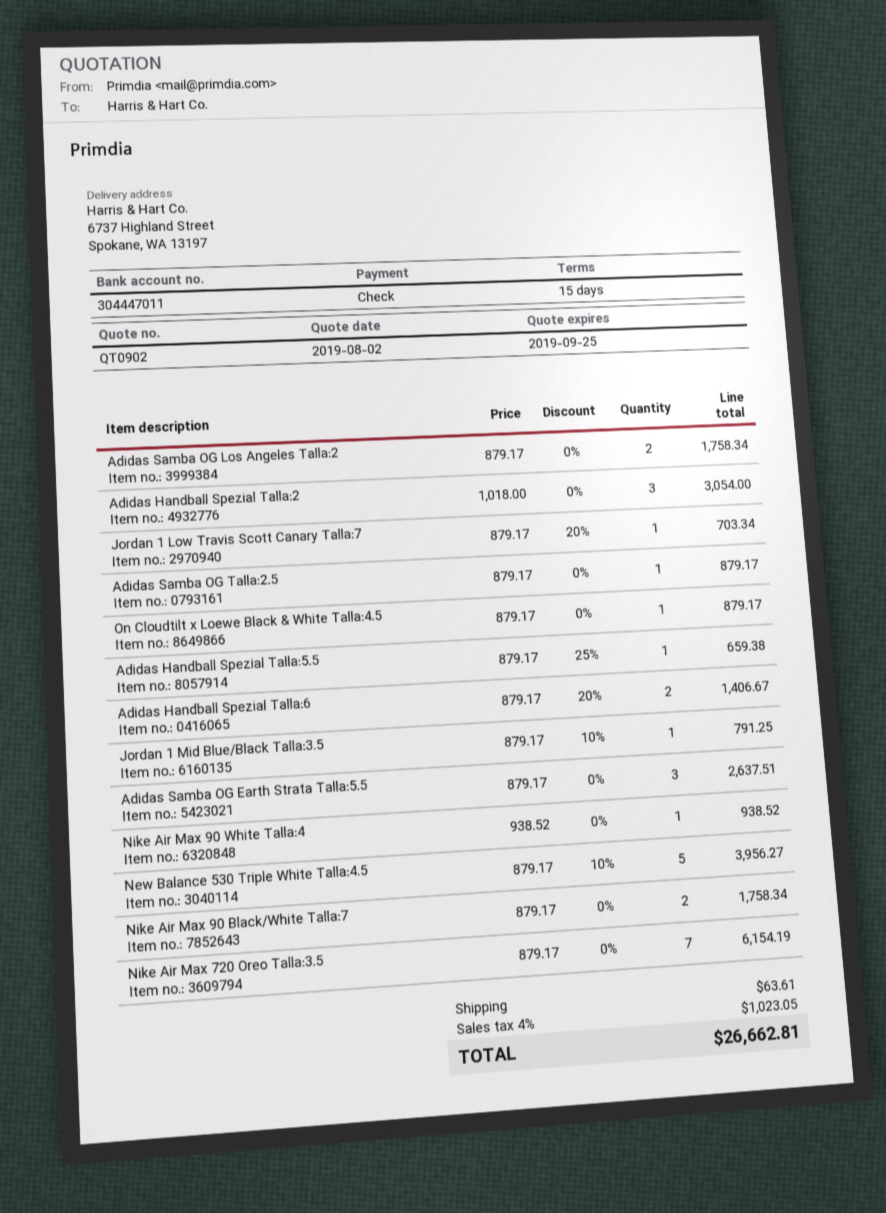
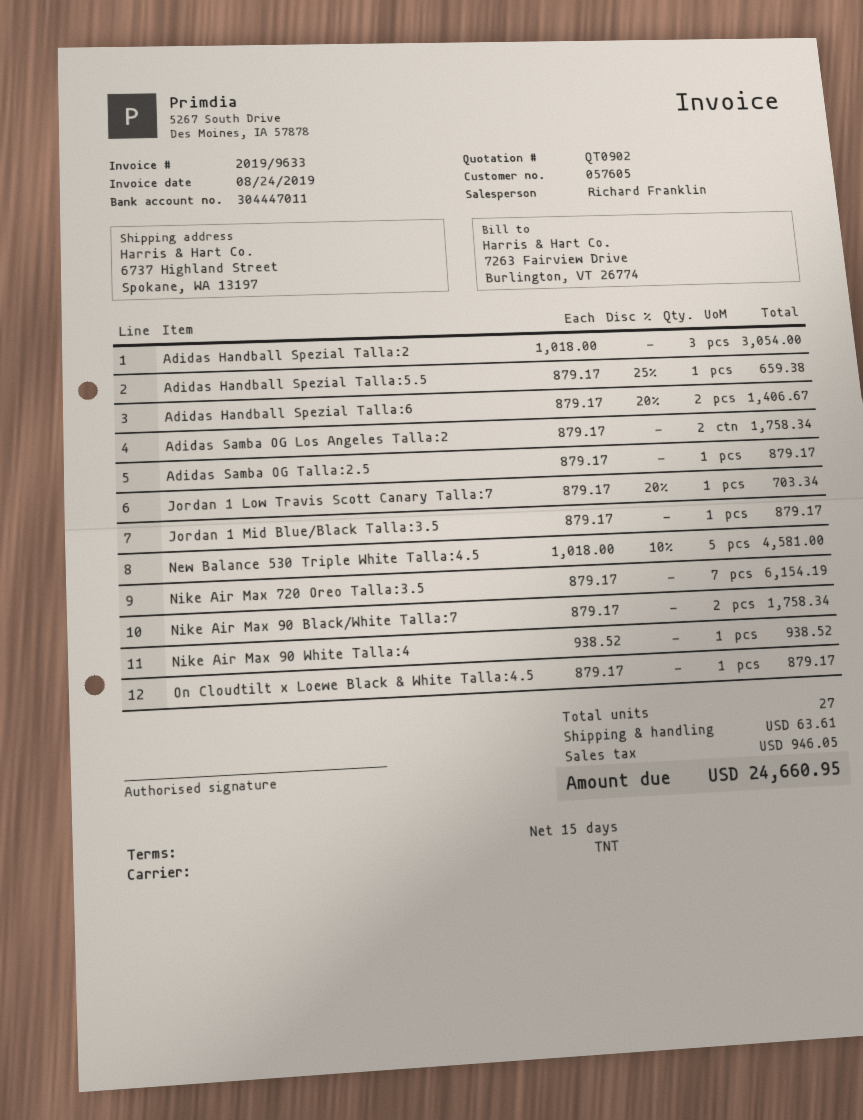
Jordan 1 Mid Blue/Black Talla:3.5: 1 x 879.17 - 10% = 791.25 -> 1 x 879.17 = 879.17
Adidas Samba OG Earth Strata Talla:5.5: 3 x 879.17 = 2637.51 -> none
New Balance 530 Triple White Talla:4.5: 5 x 879.17 - 10% = 3956.27 -> 5 x 1018.00 - 10% = 4581.00
tax: 1023.05 -> 946.05
total: 26662.81 -> 24660.95

